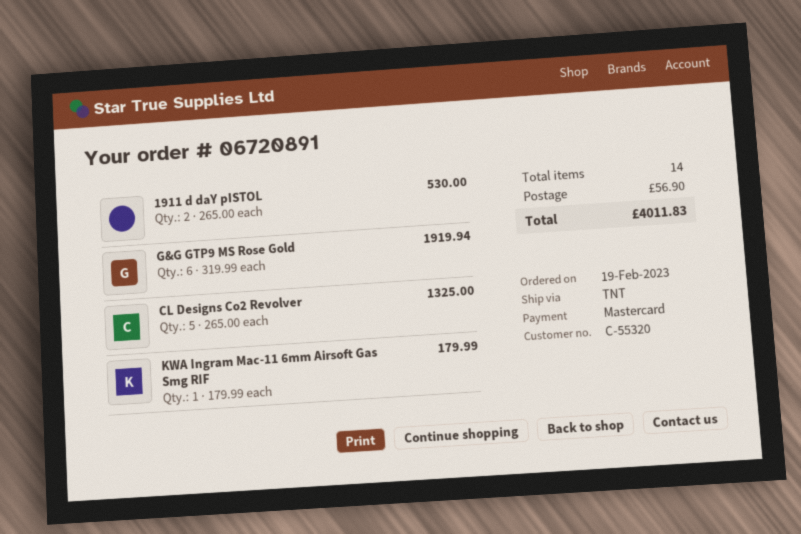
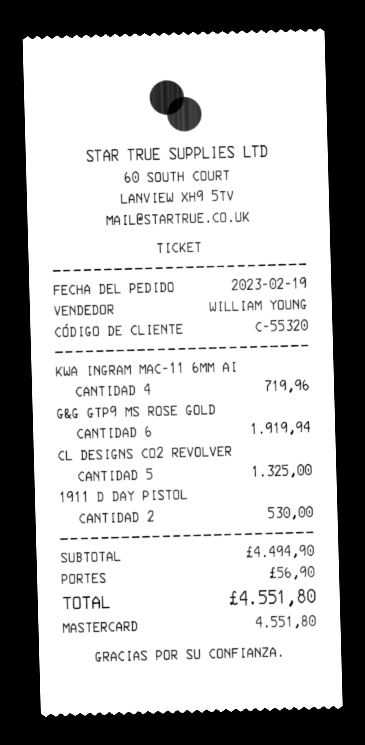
KWA Ingram Mac-11 6mm Airsoft Gas Smg RIF: 1 for 179.99 -> 4 for 719.96
total: 4011.83 -> 4551.80

